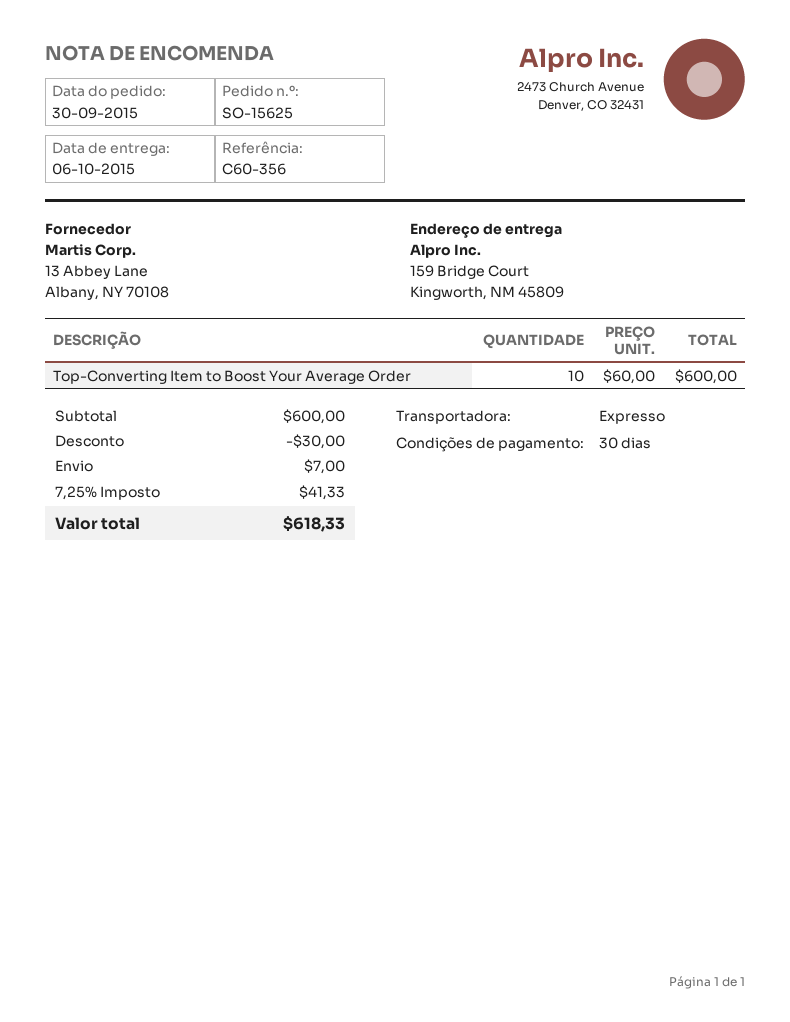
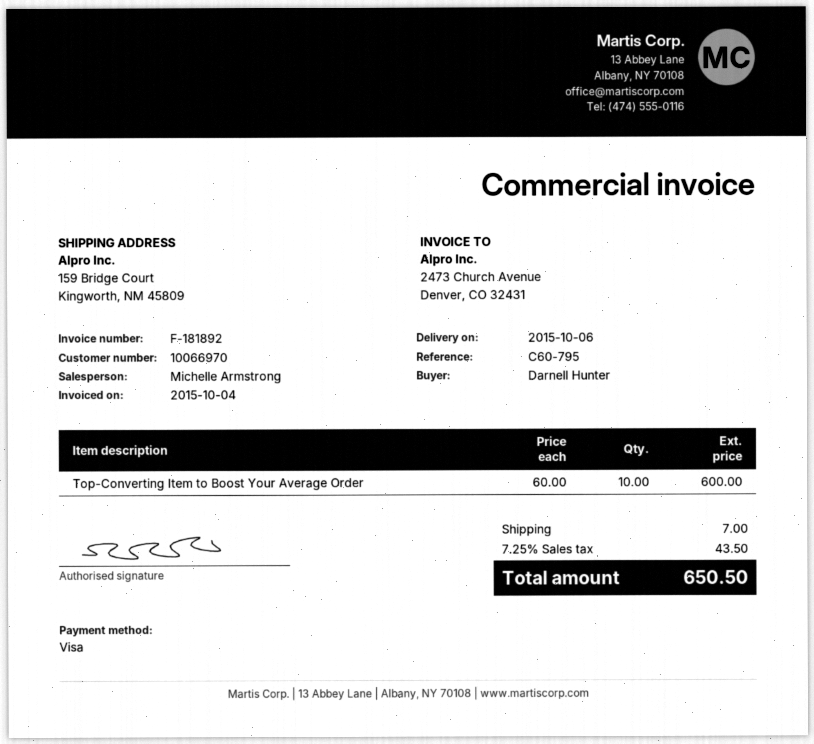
reference: C60-356 -> C60-795
discount: 30.00 -> none
tax: 7.25% = 41.33 -> 7.25% = 43.50
total: 618.33 -> 650.50

